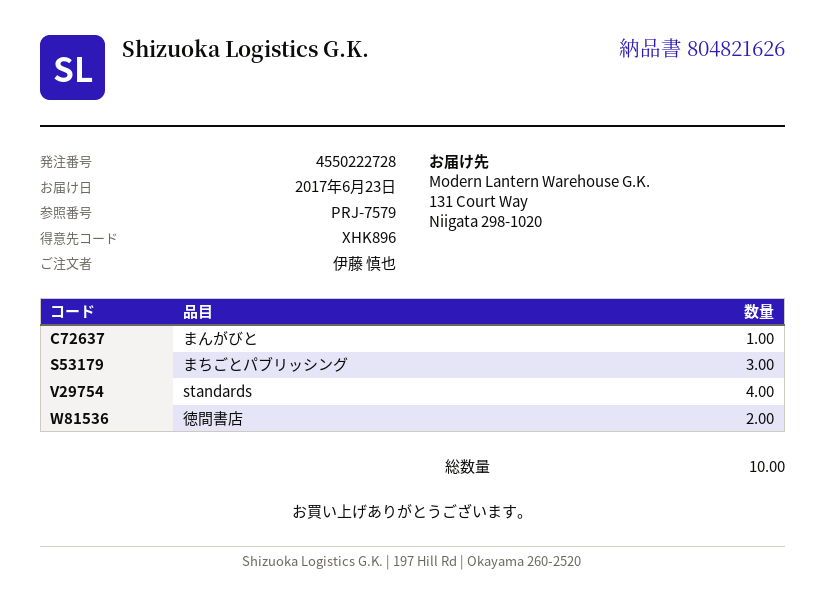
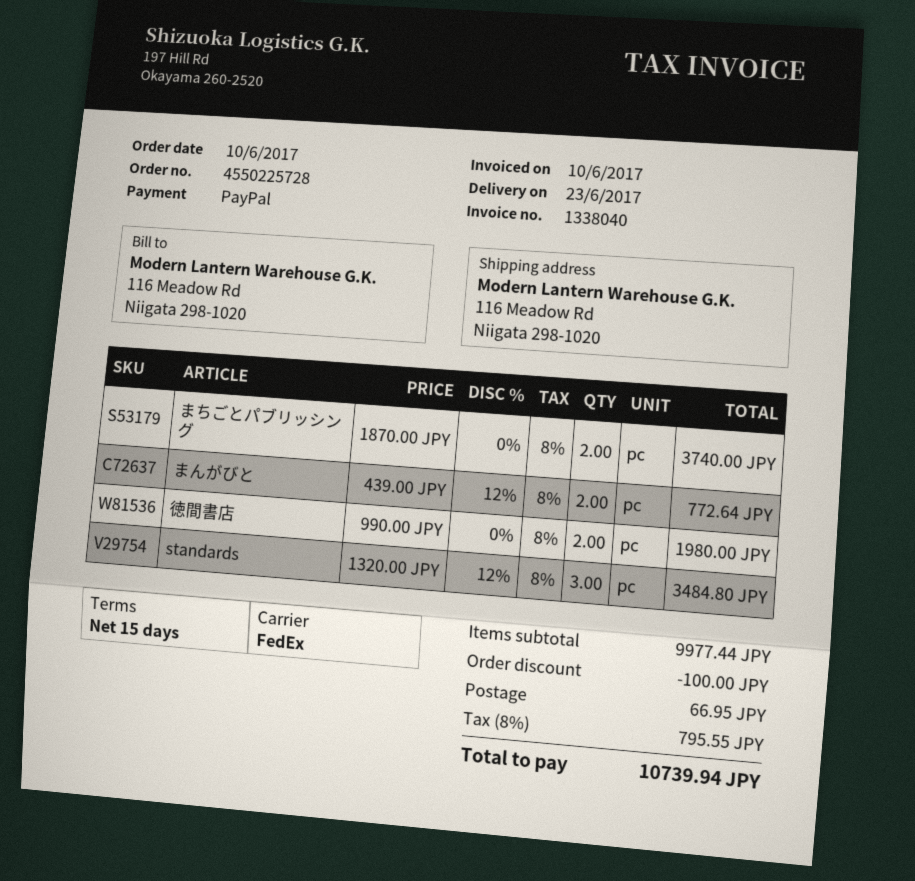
order number: 4550222728 -> 4550225728
ship to: 131 Court Way, Niigata 298-1020 -> 116 Meadow Rd, Niigata 298-1020
まんがびと: 1 -> 2
まちごとパブリッシング: 3 -> 2
standards: 4 -> 3

